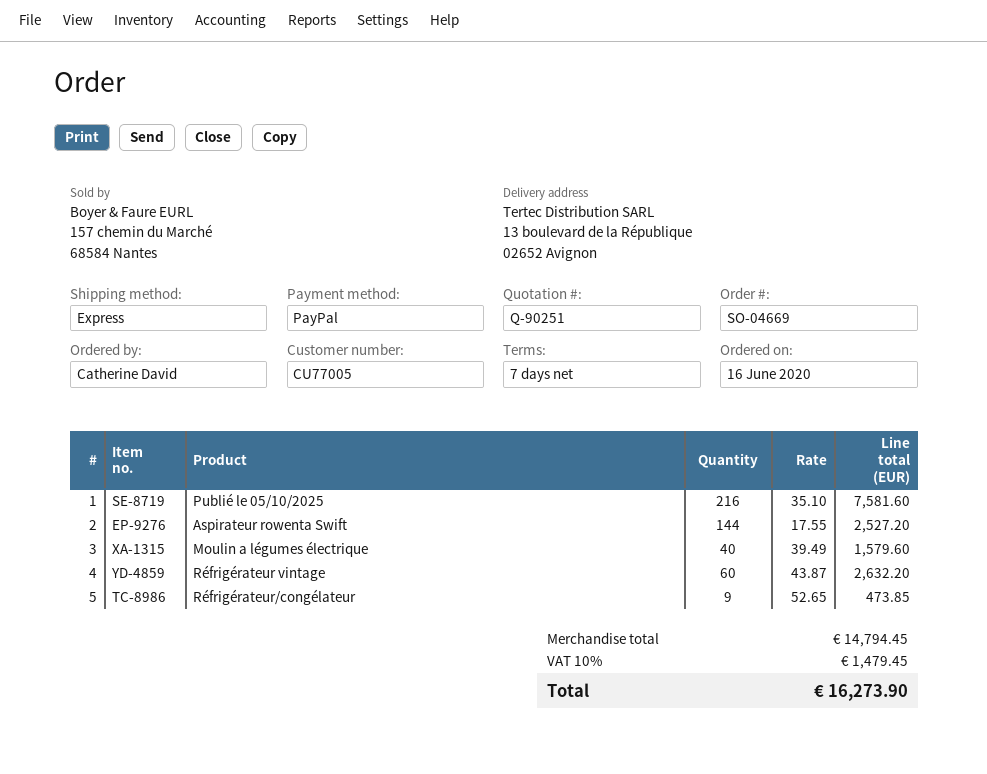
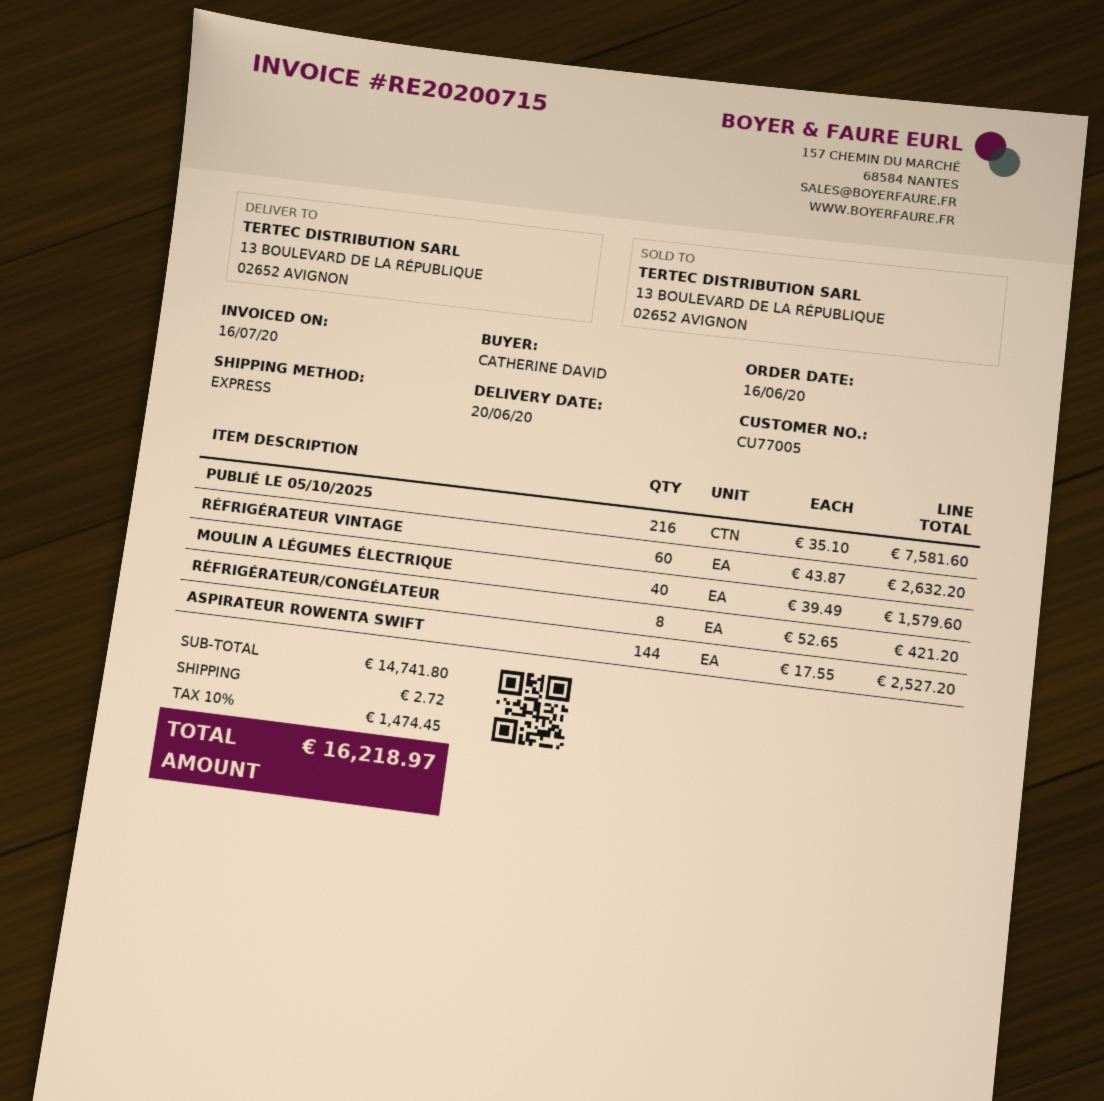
Réfrigérateur/congélateur: 9 x 52.65 = 473.85 -> 8 x 52.65 = 421.20
subtotal: 14794.45 -> 14741.80
shipping: none -> 2.72
tax: 10% = 1479.45 -> 10% = 1474.45
total: 16273.90 -> 16218.97

